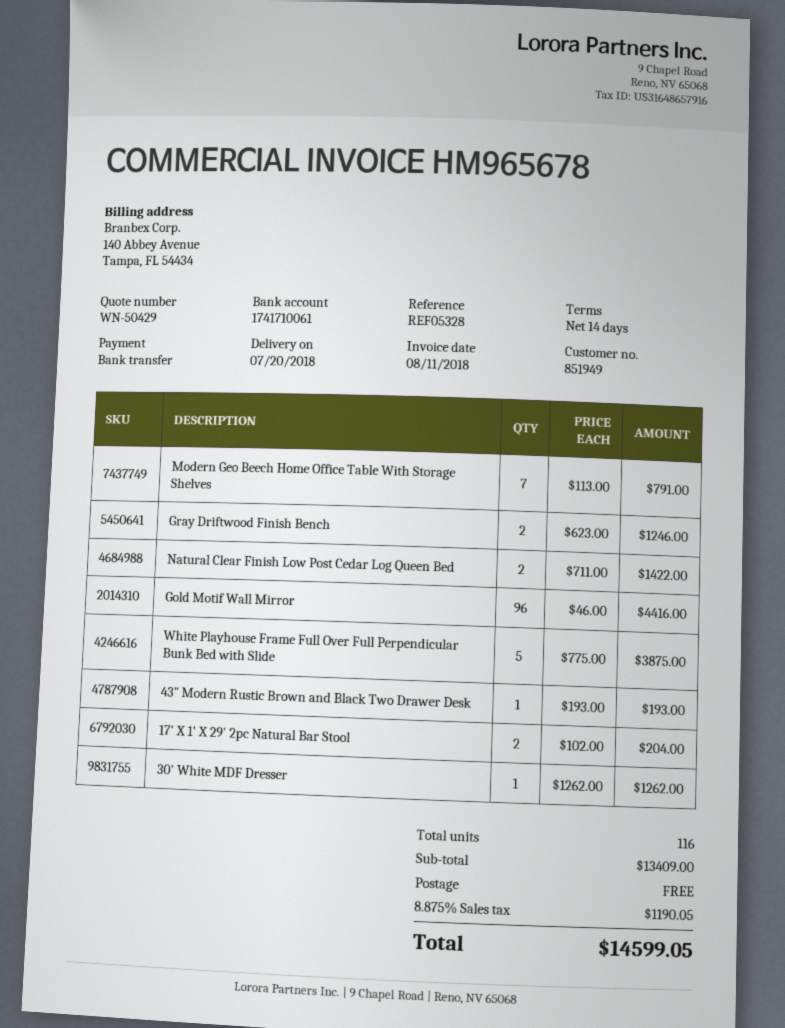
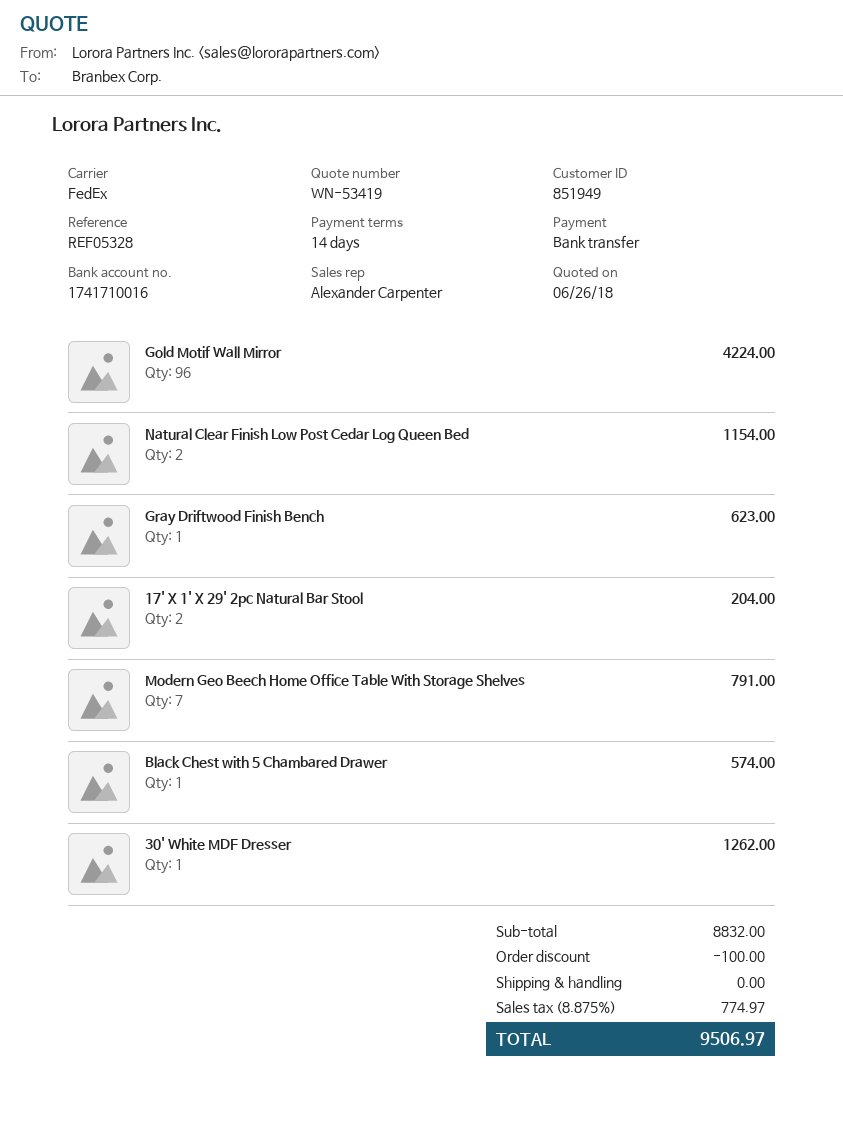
quote number: WN-50429 -> WN-53419
bank account: 1741710061 -> 1741710016
Gray Driftwood Finish Bench: 2 for 1246.00 -> 1 for 623.00
Natural Clear Finish Low Post Cedar Log Queen Bed: 2 for 1422.00 -> 2 for 1154.00
Gold Motif Wall Mirror: 96 for 4416.00 -> 96 for 4224.00
White Playhouse Frame Full Over Full Perpendicular Bunk Bed with Slide: 5 for 3875.00 -> none
43" Modern Rustic Brown and Black Two Drawer Desk: 1 for 193.00 -> none
Black Chest with 5 Chambared Drawer: none -> 1 for 574.00
subtotal: 13409.00 -> 8832.00
discount: none -> 100.00
tax: 8.875% = 1190.05 -> 8.875% = 774.97
total: 14599.05 -> 9506.97

